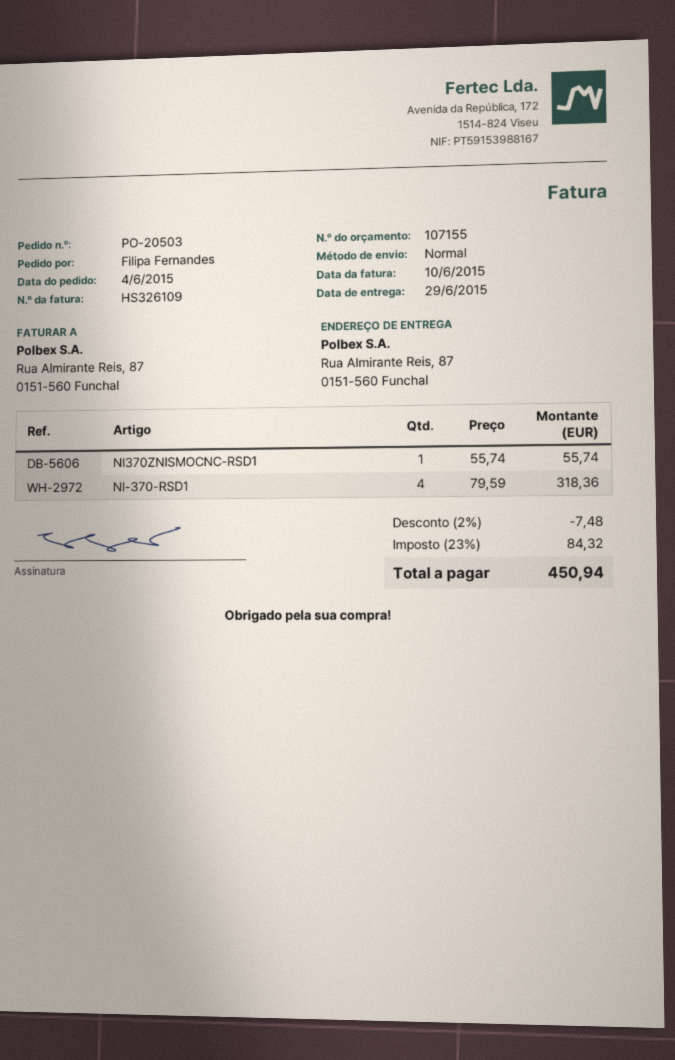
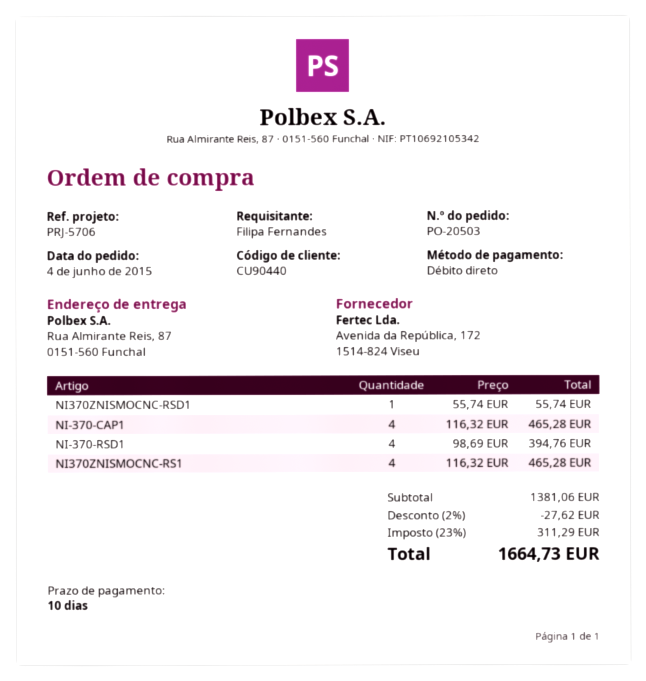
NI-370-RSD1: 4 x 79.59 = 318.36 -> 4 x 98.69 = 394.76
NI-370-CAP1: none -> 4 x 116.32 = 465.28
NI370ZNISMOCNC-RS1: none -> 4 x 116.32 = 465.28
discount: 2% = 7.48 -> 2% = 27.62
tax: 23% = 84.32 -> 23% = 311.29
total: 450.94 -> 1664.73

